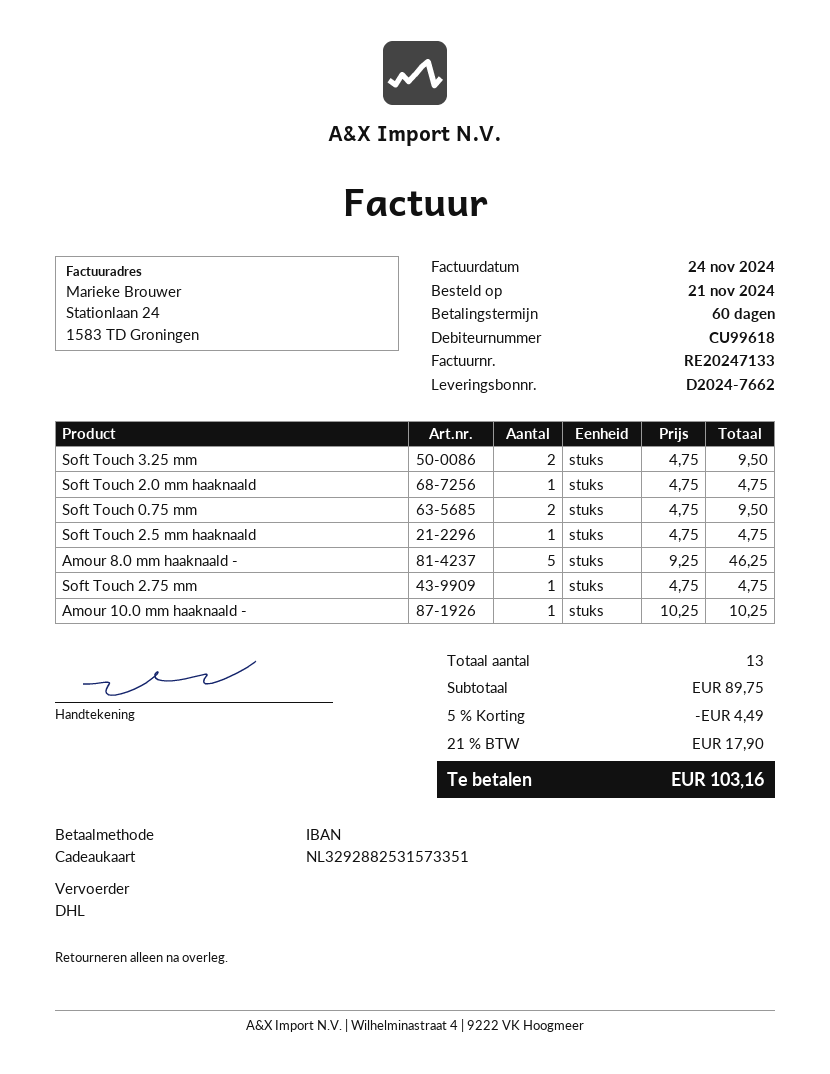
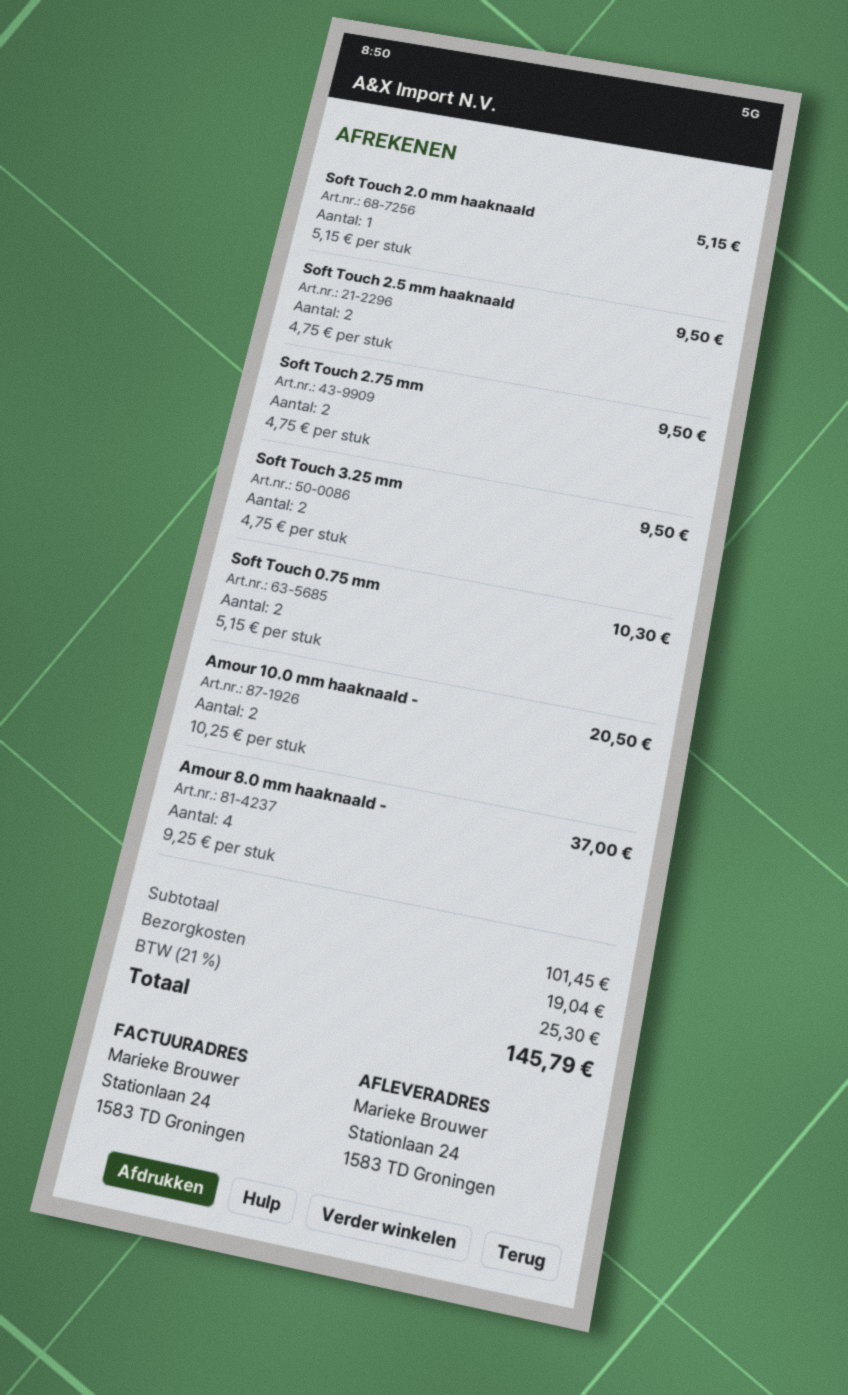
Soft Touch 2.0 mm haaknaald: 1 x 4.75 = 4.75 -> 1 x 5.15 = 5.15
Soft Touch 0.75 mm: 2 x 4.75 = 9.50 -> 2 x 5.15 = 10.30
Soft Touch 2.5 mm haaknaald: 1 x 4.75 = 4.75 -> 2 x 4.75 = 9.50
Amour 8.0 mm haaknaald -: 5 x 9.25 = 46.25 -> 4 x 9.25 = 37.00
Soft Touch 2.75 mm: 1 x 4.75 = 4.75 -> 2 x 4.75 = 9.50
Amour 10.0 mm haaknaald -: 1 x 10.25 = 10.25 -> 2 x 10.25 = 20.50
subtotal: 89.75 -> 101.45
discount: 5% = 4.49 -> none
shipping: none -> 19.04
tax: 21% = 17.90 -> 21% = 25.30
total: 103.16 -> 145.79

